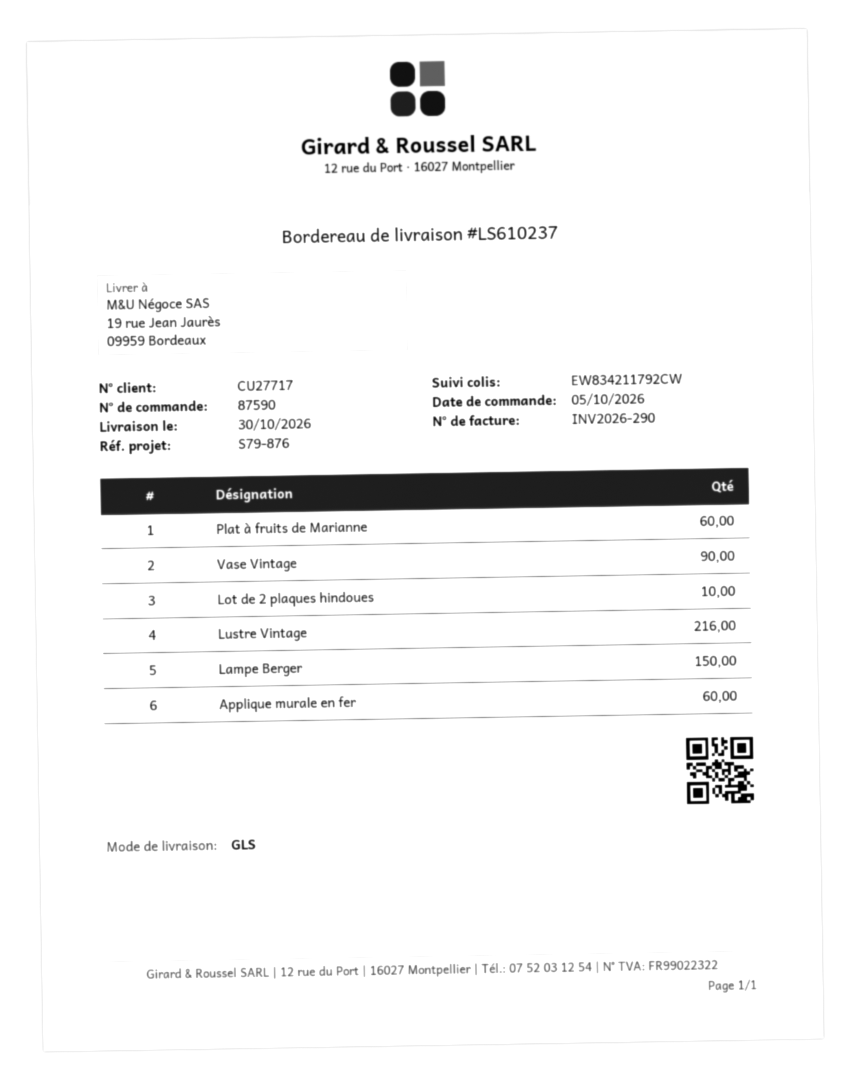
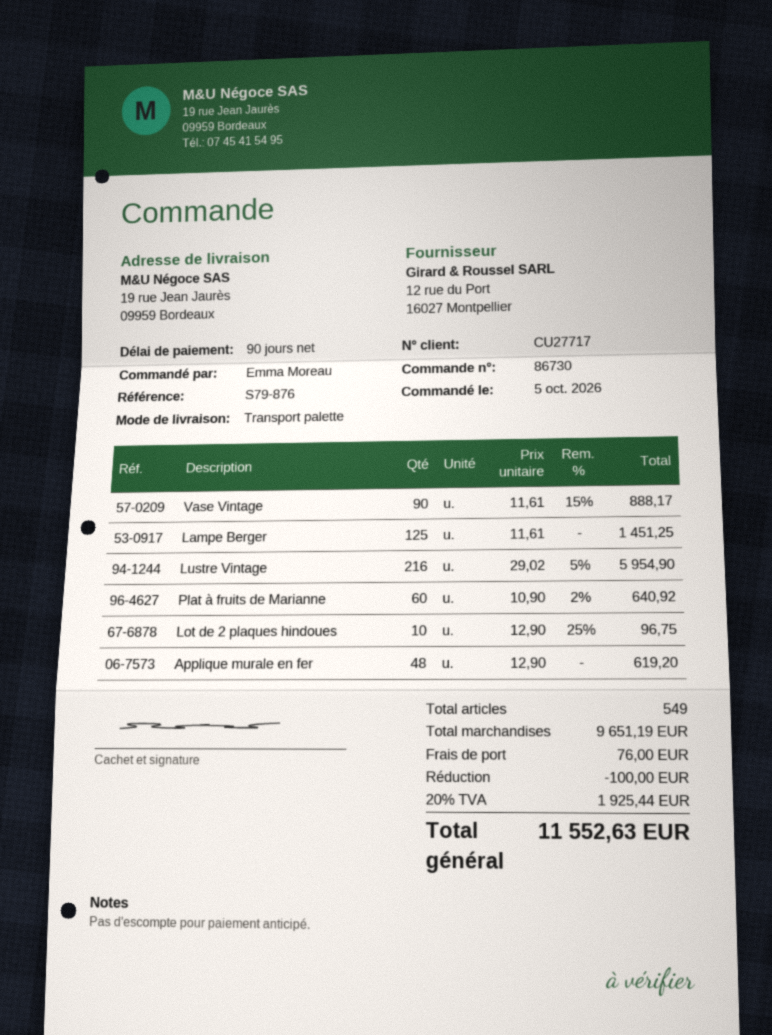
order number: 87590 -> 86730
shipping method: GLS -> pallet freight
Lampe Berger: 150 -> 125
Applique murale en fer: 60 -> 48

